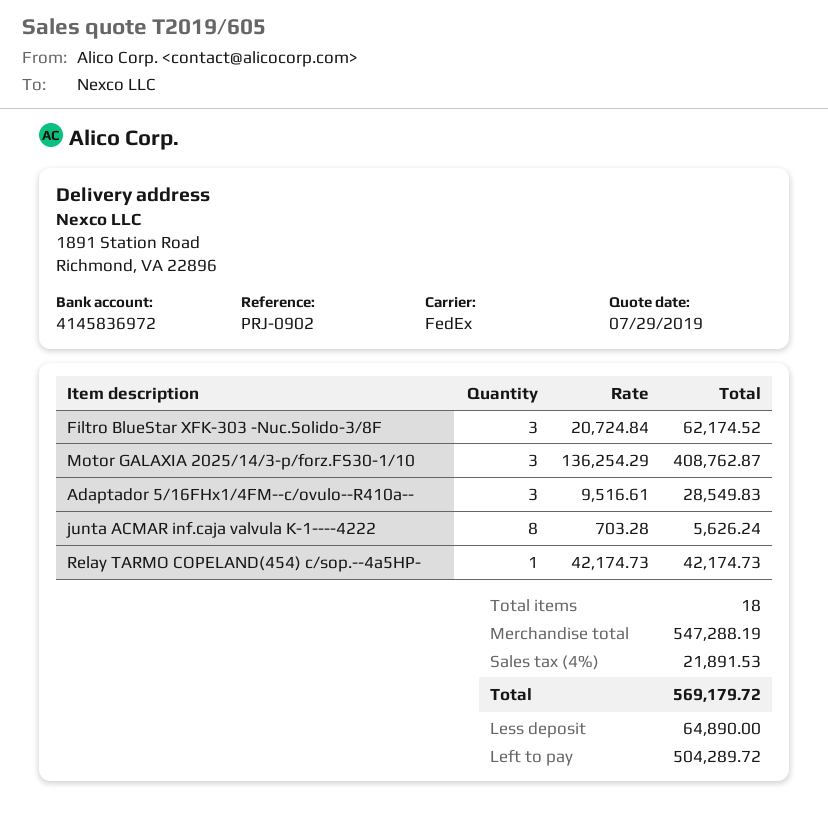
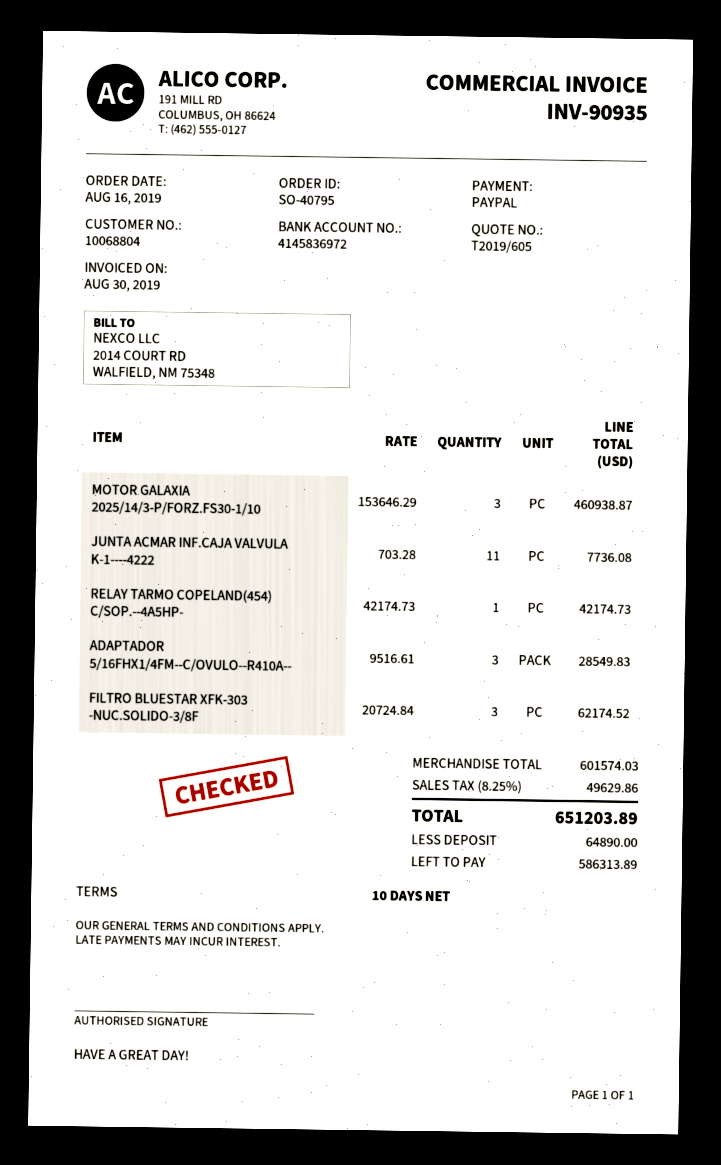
Motor GALAXIA 2025/14/3-p/forz.FS30-1/10: 3 x 136254.29 = 408762.87 -> 3 x 153646.29 = 460938.87
junta ACMAR inf.caja valvula K-1----4222: 8 x 703.28 = 5626.24 -> 11 x 703.28 = 7736.08
subtotal: 547288.19 -> 601574.03
tax: 4% = 21891.53 -> 8.25% = 49629.86
total: 569179.72 -> 651203.89
balance: 504289.72 -> 586313.89

